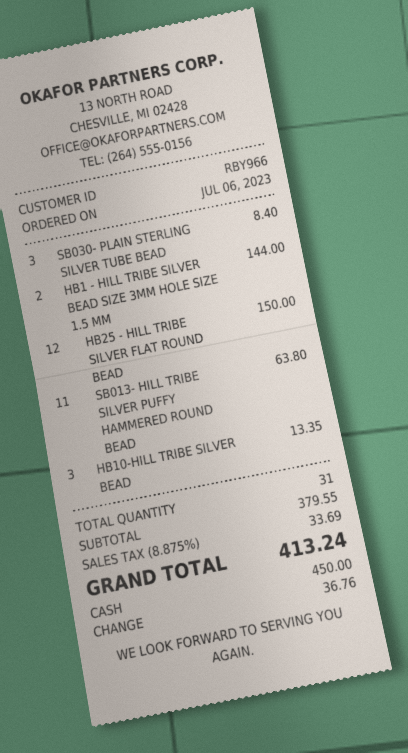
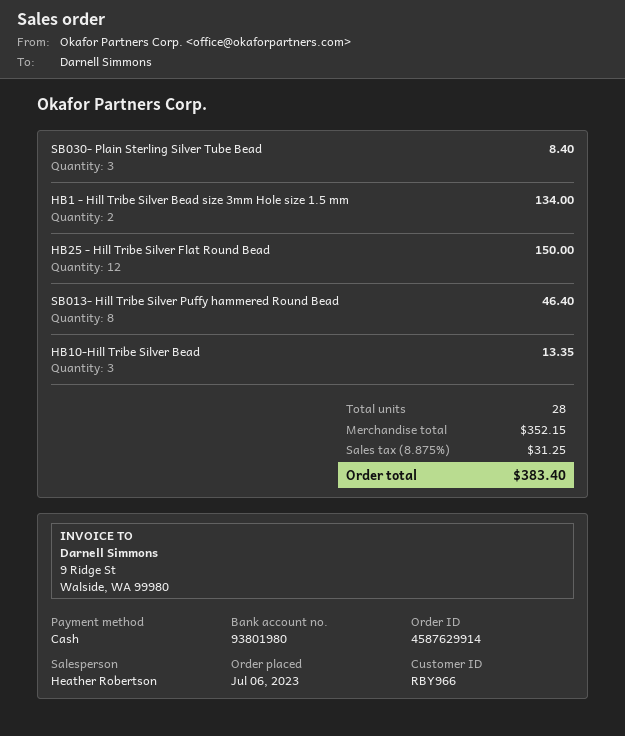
HB1 - HILL TRIBE SILVER BEAD SIZE 3MM HOLE SIZE 1.5 MM: 2 for 144.00 -> 2 for 134.00
SB013- HILL TRIBE SILVER PUFFY HAMMERED ROUND BEAD: 11 for 63.80 -> 8 for 46.40
total quantity: 31 -> 28
subtotal: 379.55 -> 352.15
tax: 8.875% = 33.69 -> 8.875% = 31.25
total: 413.24 -> 383.40

